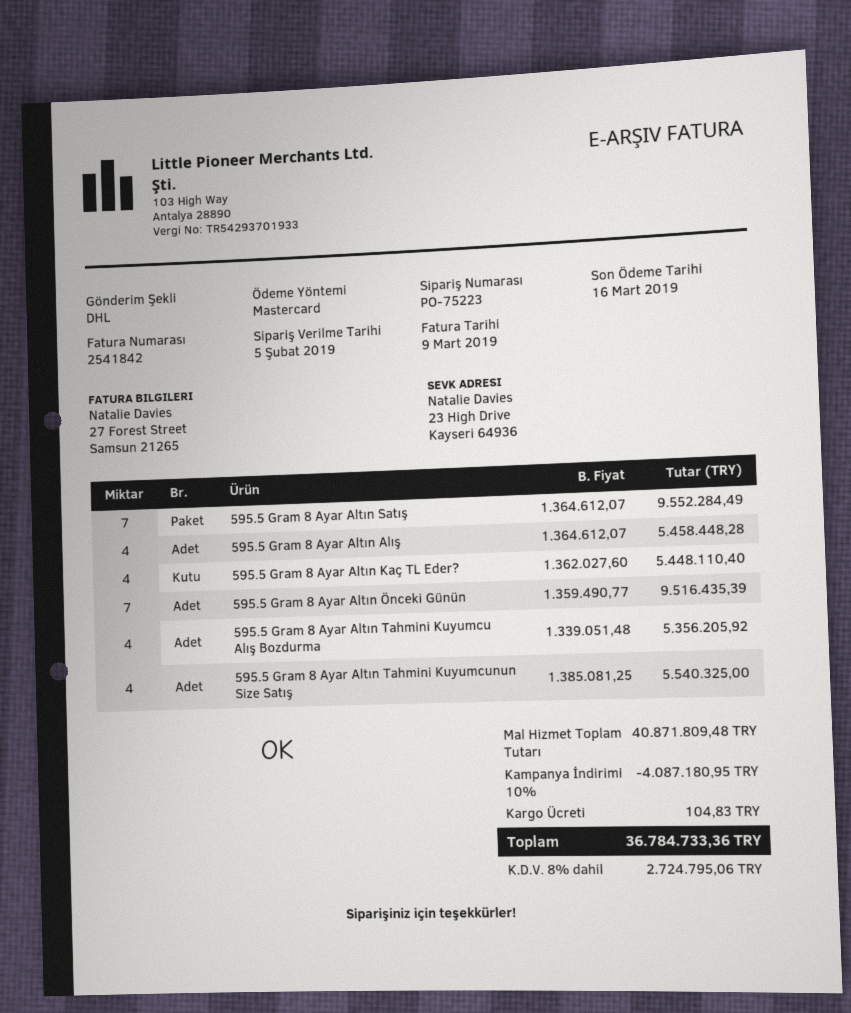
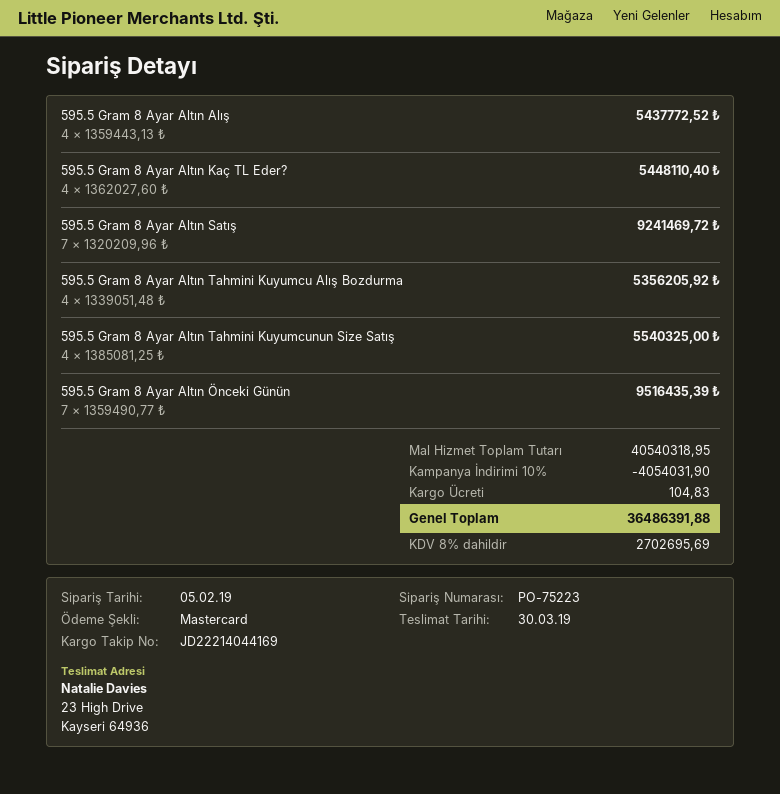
595.5 Gram 8 Ayar Altın Satış: 7 x 1364612.07 = 9552284.49 -> 7 x 1320209.96 = 9241469.72
595.5 Gram 8 Ayar Altın Alış: 4 x 1364612.07 = 5458448.28 -> 4 x 1359443.13 = 5437772.52
subtotal: 40871809.48 -> 40540318.95
discount: 10% = 4087180.95 -> 10% = 4054031.90
tax: 8% = 2724795.06 -> 8% = 2702695.69
total: 36784733.36 -> 36486391.88

